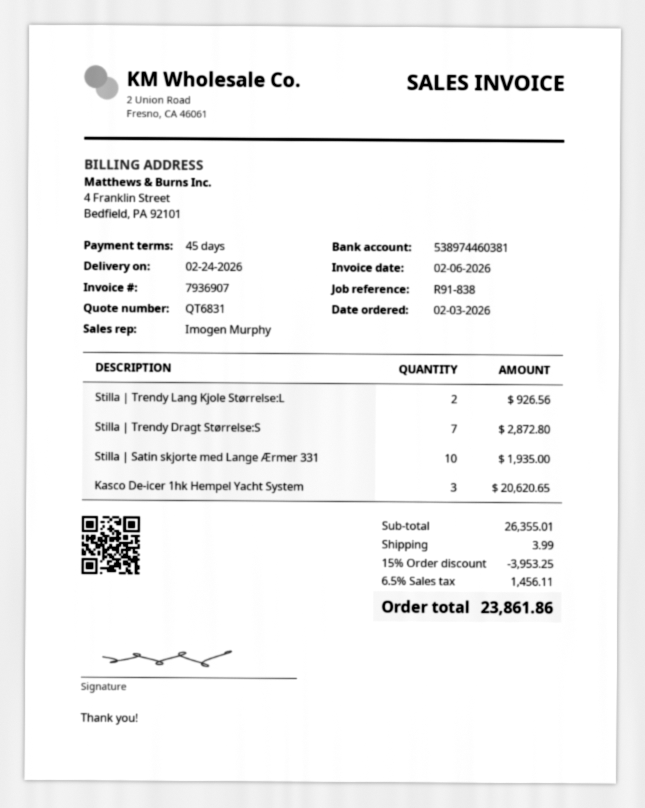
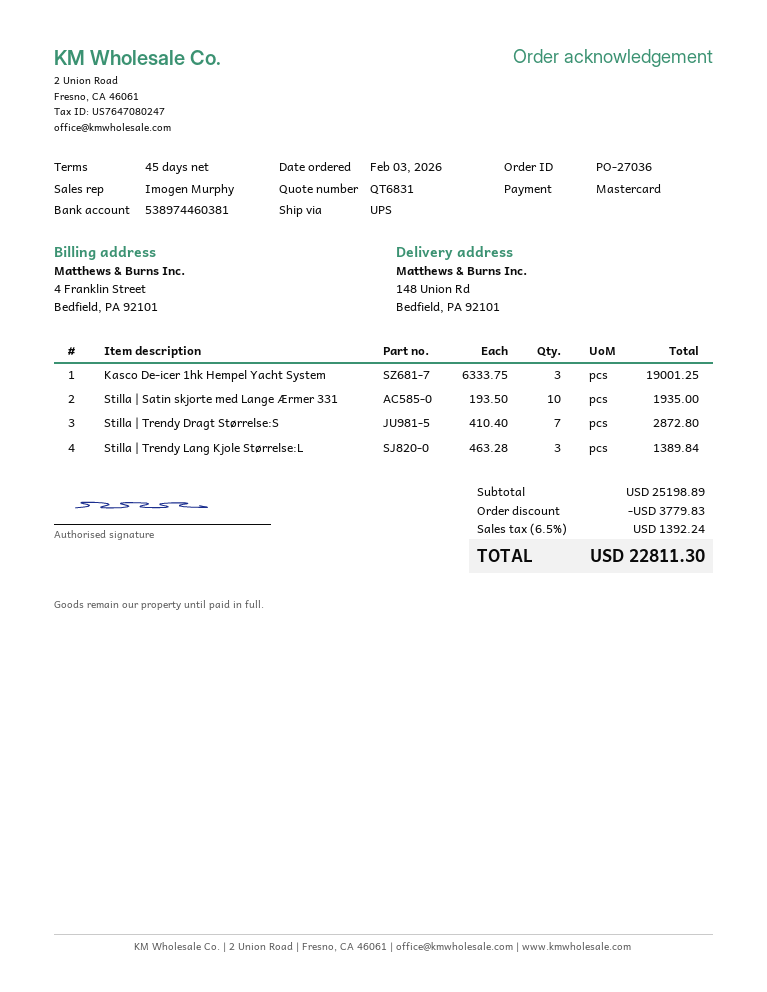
Stilla | Trendy Lang Kjole Størrelse:L: 2 for 926.56 -> 3 for 1389.84
Kasco De-icer 1hk Hempel Yacht System: 3 for 20620.65 -> 3 for 19001.25
subtotal: 26355.01 -> 25198.89
discount: 3953.25 -> 3779.83
shipping: 3.99 -> none
tax: 6.5% = 1456.11 -> 6.5% = 1392.24
total: 23861.86 -> 22811.30

